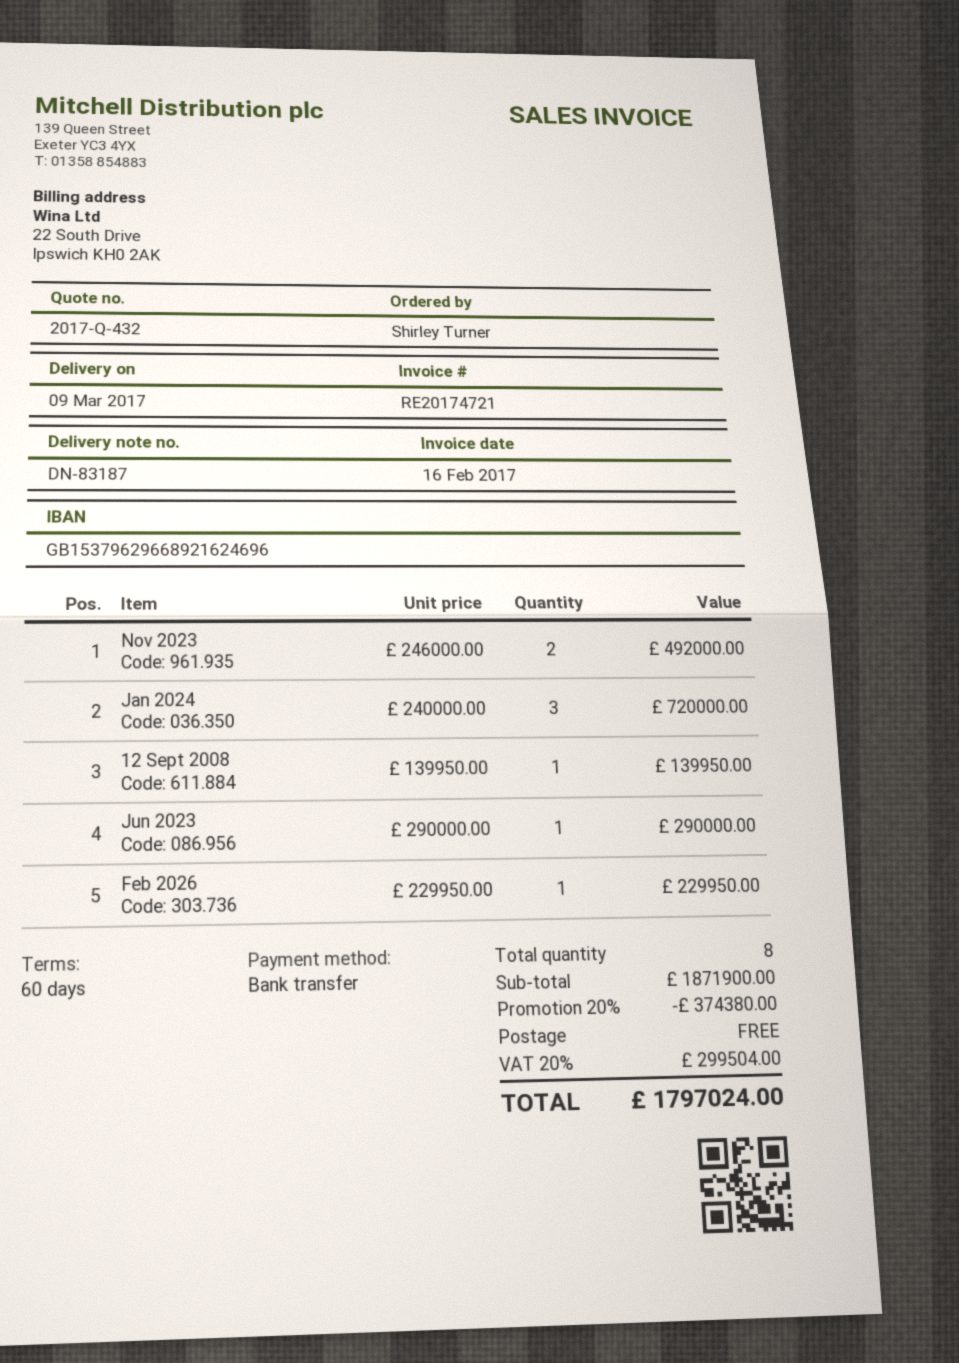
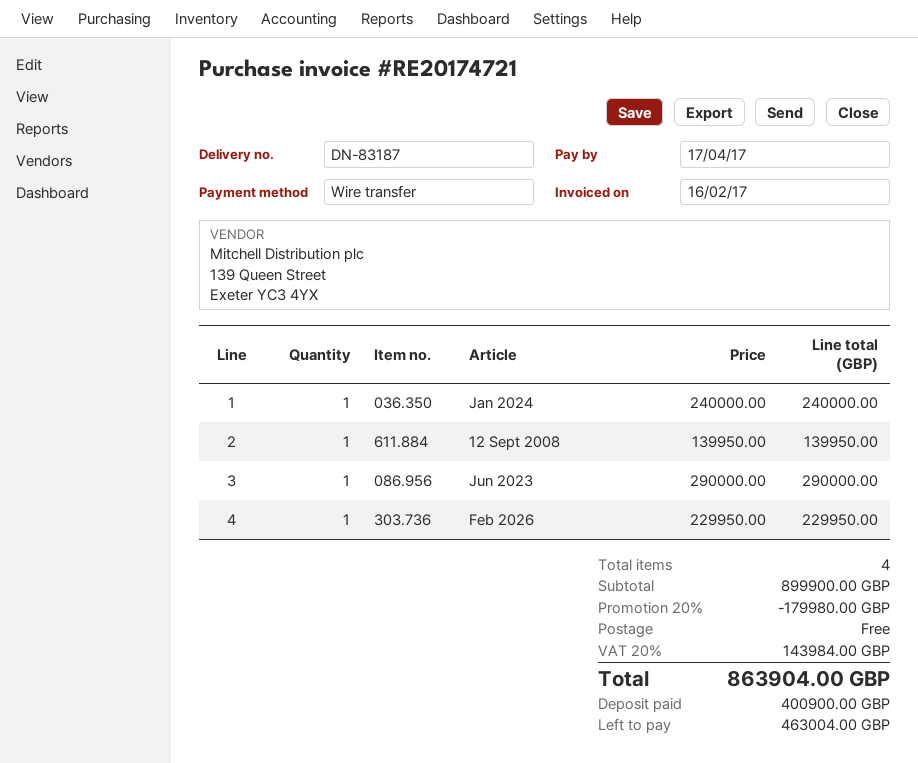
Nov 2023: 2 x 246000.00 = 492000.00 -> none
Jan 2024: 3 x 240000.00 = 720000.00 -> 1 x 240000.00 = 240000.00
total quantity: 8 -> 4
subtotal: 1871900.00 -> 899900.00
discount: 20% = 374380.00 -> 20% = 179980.00
tax: 20% = 299504.00 -> 20% = 143984.00
total: 1797024.00 -> 863904.00

